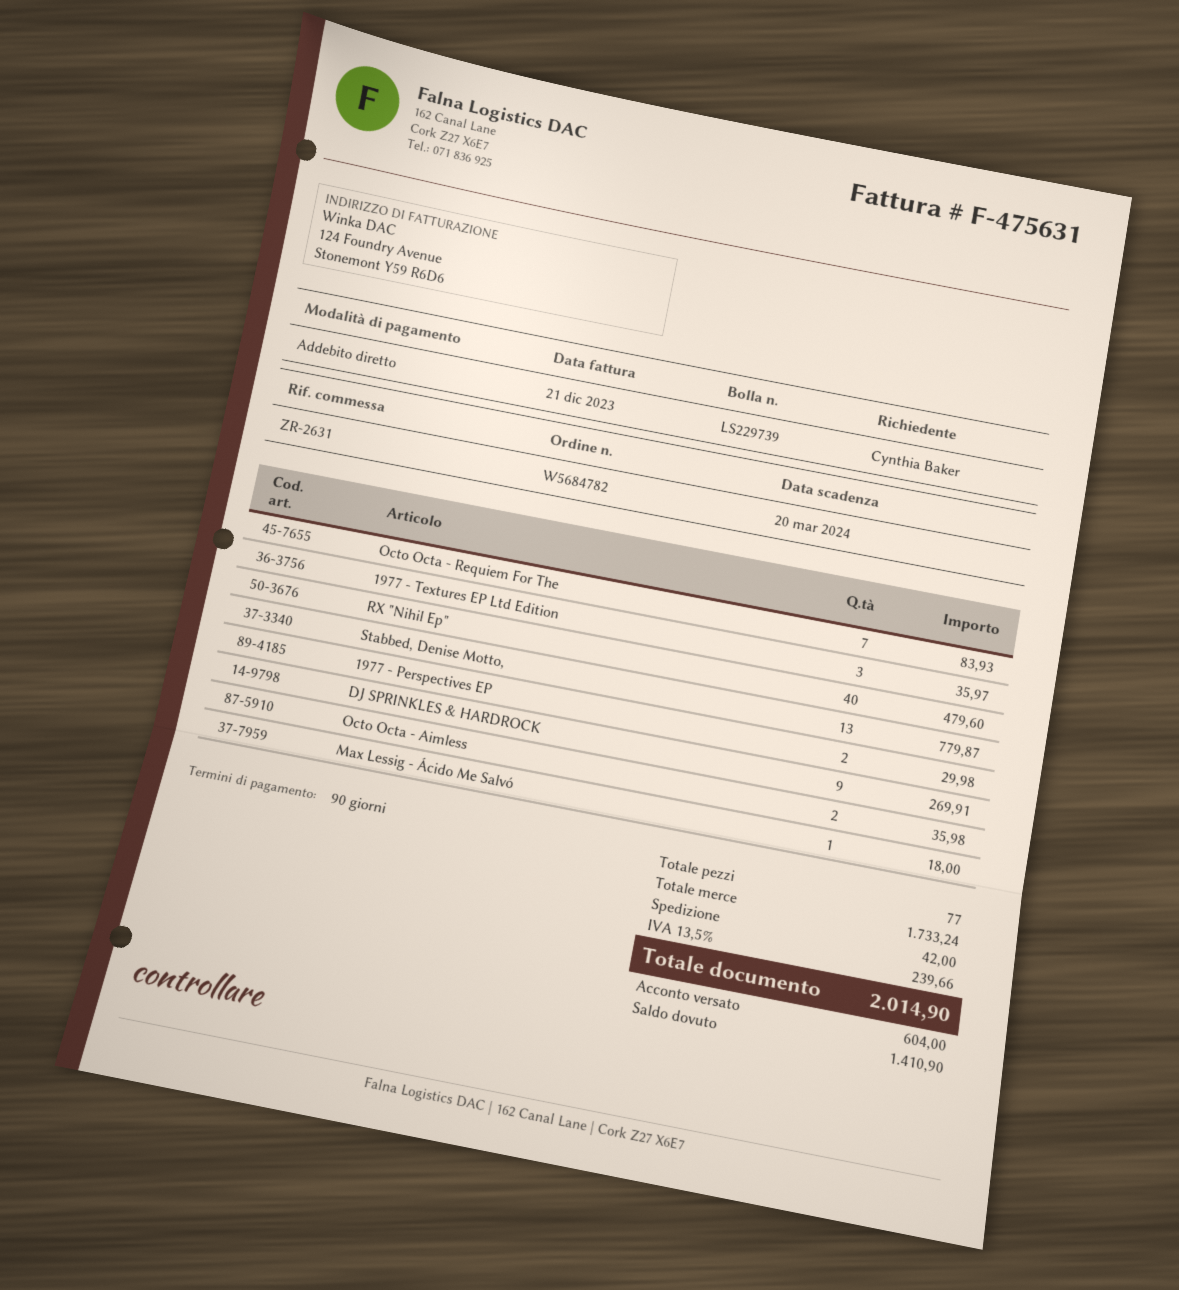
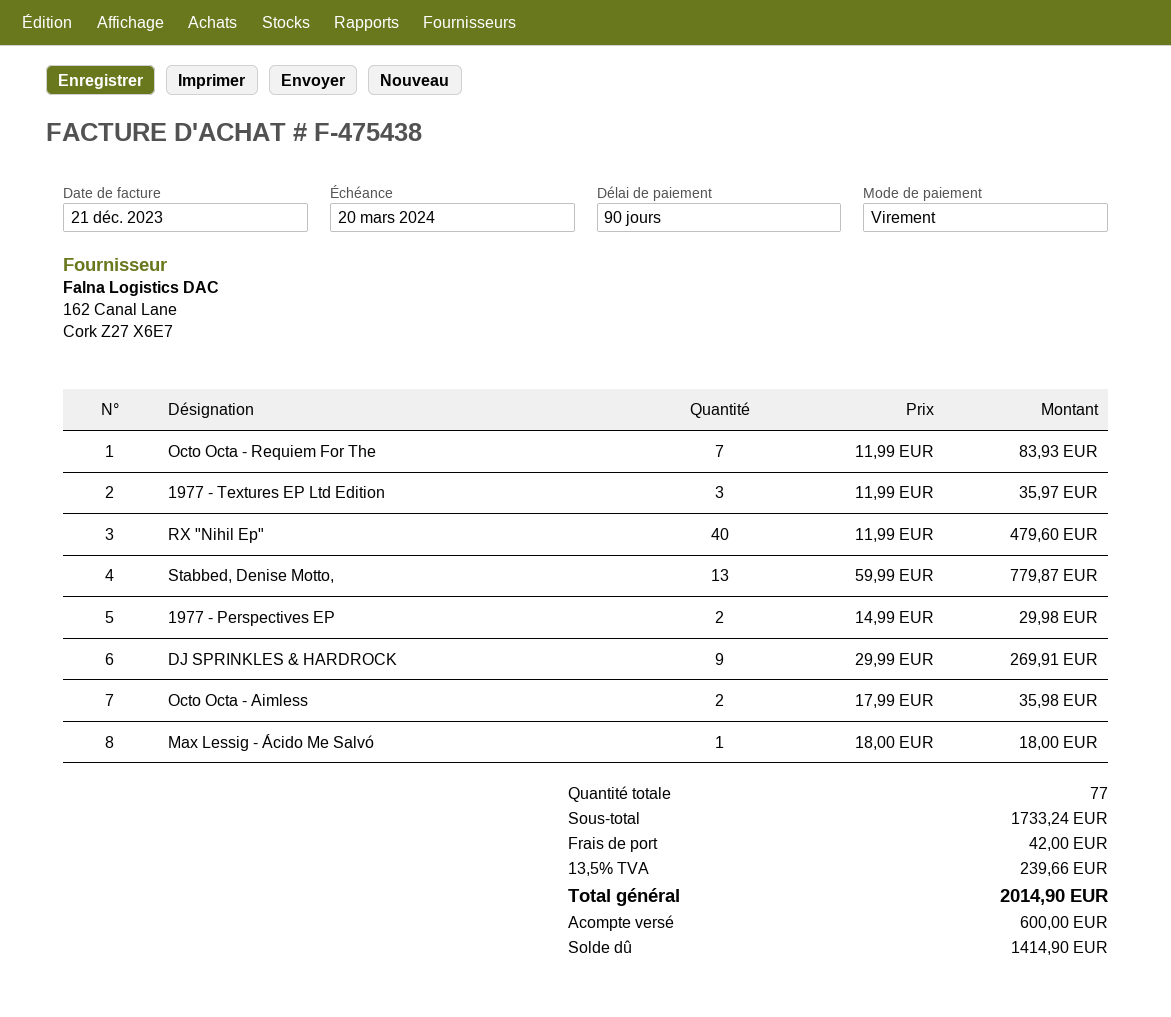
invoice number: F-475631 -> F-475438
payment method: direct debit -> bank transfer
deposit: 604.00 -> 600.00
balance: 1410.90 -> 1414.90

